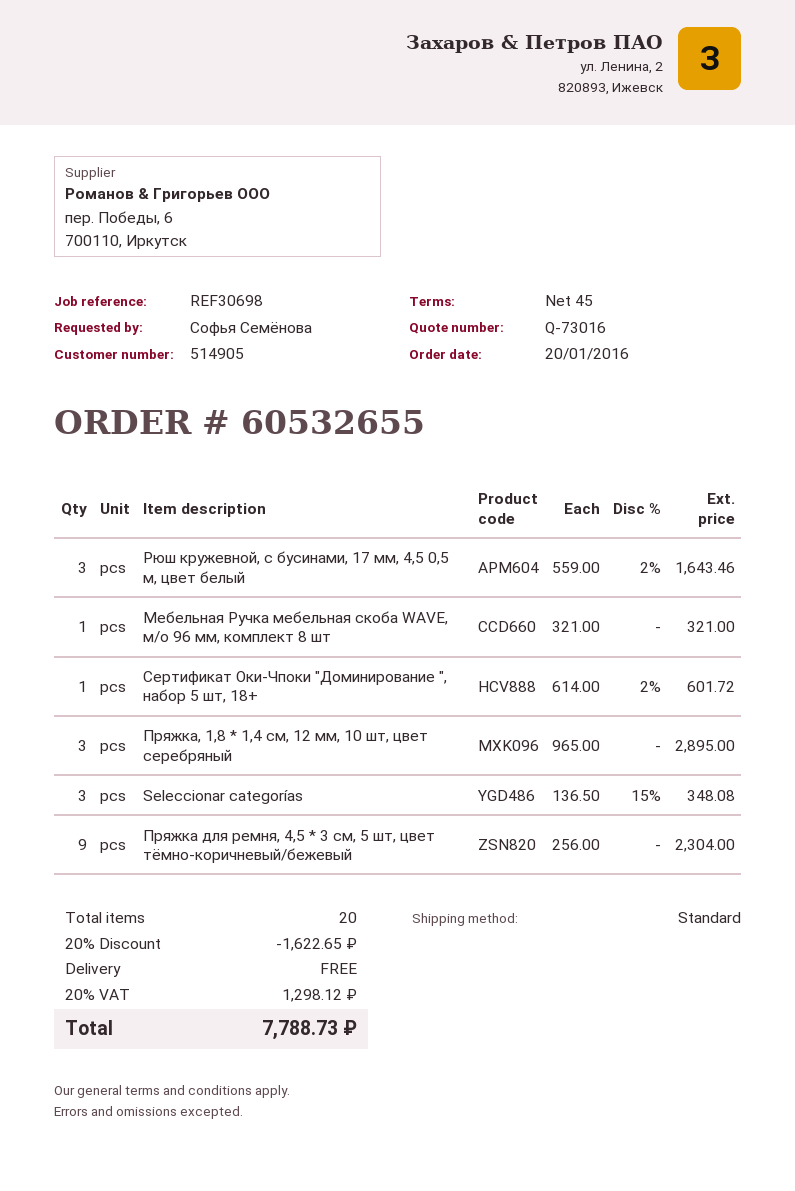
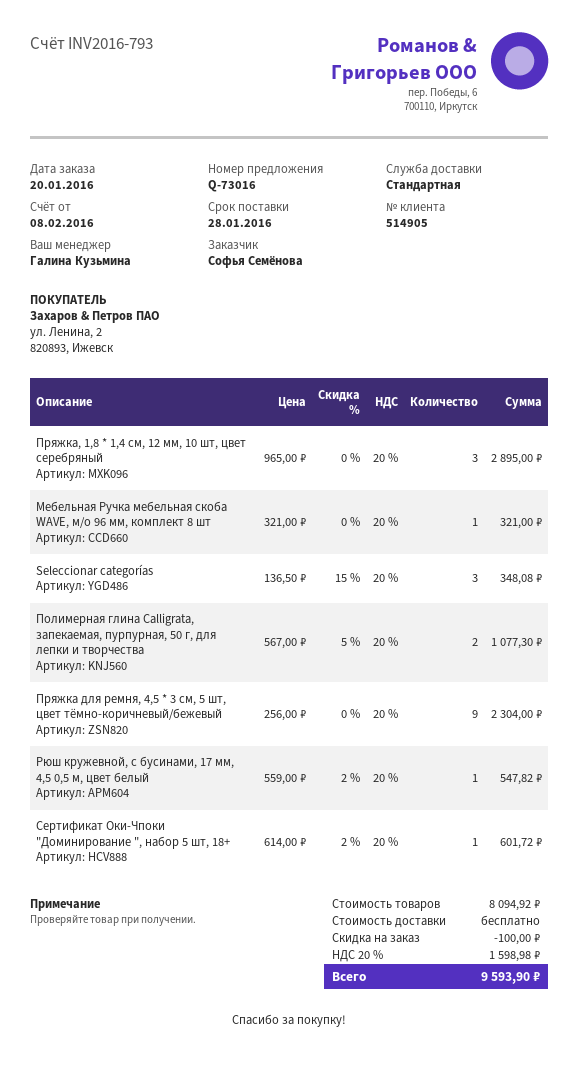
Рюш кружевной, с бусинами, 17 мм, 4,5 0,5 м, цвет белый: 3 x 559.00 - 2% = 1643.46 -> 1 x 559.00 - 2% = 547.82
Полимерная глина Calligrata, запекаемая, пурпурная, 50 г, для лепки и творчества: none -> 2 x 567.00 - 5% = 1077.30
discount: 1622.65 -> 100.00
tax: 20% = 1298.12 -> 20% = 1598.98
total: 7788.73 -> 9593.90

